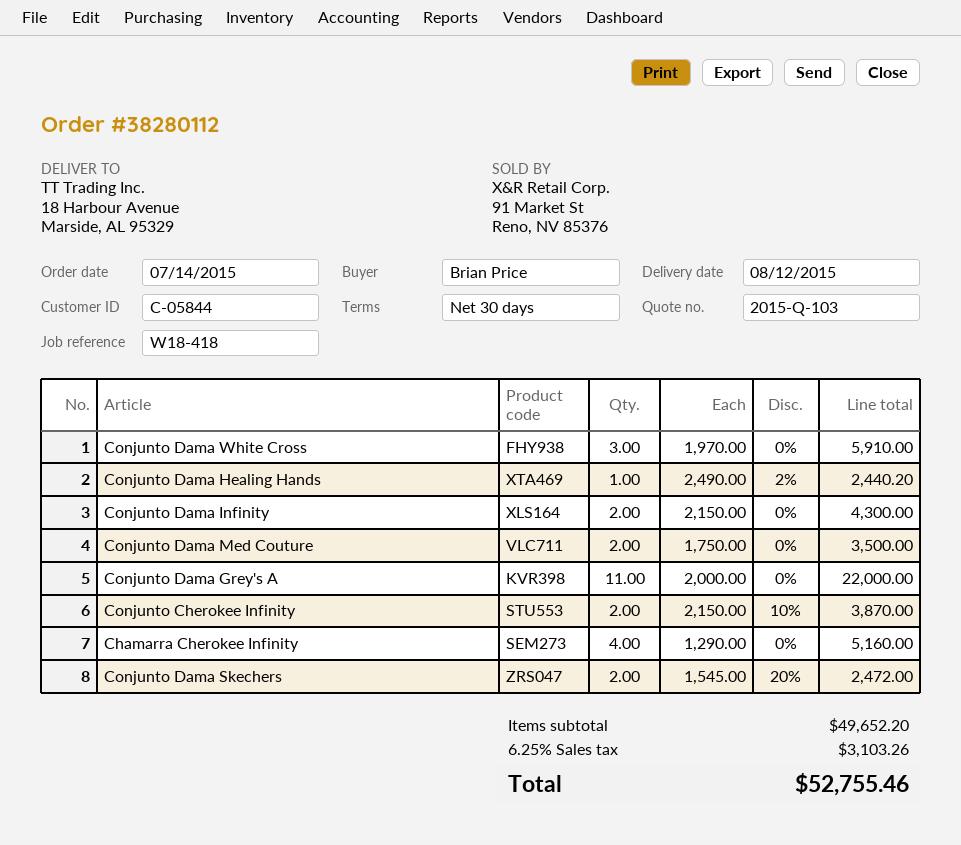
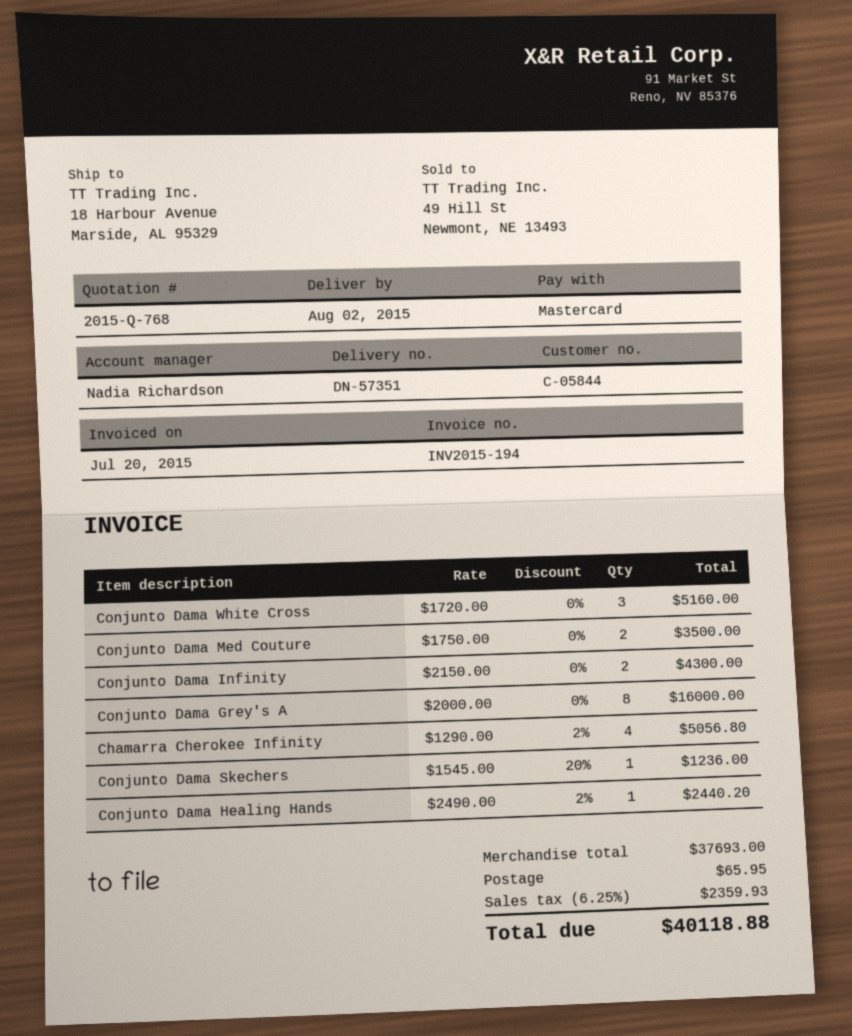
quote number: 2015-Q-103 -> 2015-Q-768
delivery date: 2015-08-12 -> 2015-08-02
Conjunto Dama White Cross: 3 x 1970.00 = 5910.00 -> 3 x 1720.00 = 5160.00
Conjunto Dama Grey's A: 11 x 2000.00 = 22000.00 -> 8 x 2000.00 = 16000.00
Conjunto Cherokee Infinity: 2 x 2150.00 - 10% = 3870.00 -> none
Chamarra Cherokee Infinity: 4 x 1290.00 = 5160.00 -> 4 x 1290.00 - 2% = 5056.80
Conjunto Dama Skechers: 2 x 1545.00 - 20% = 2472.00 -> 1 x 1545.00 - 20% = 1236.00
subtotal: 49652.20 -> 37693.00
shipping: none -> 65.95
tax: 6.25% = 3103.26 -> 6.25% = 2359.93
total: 52755.46 -> 40118.88

